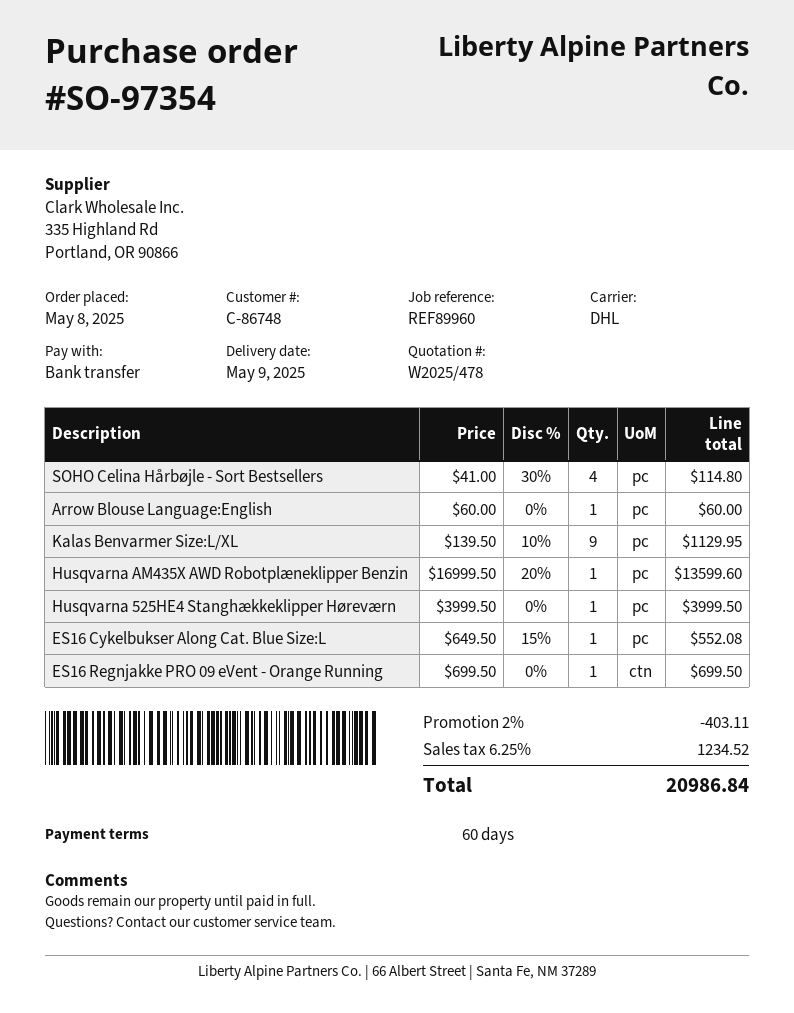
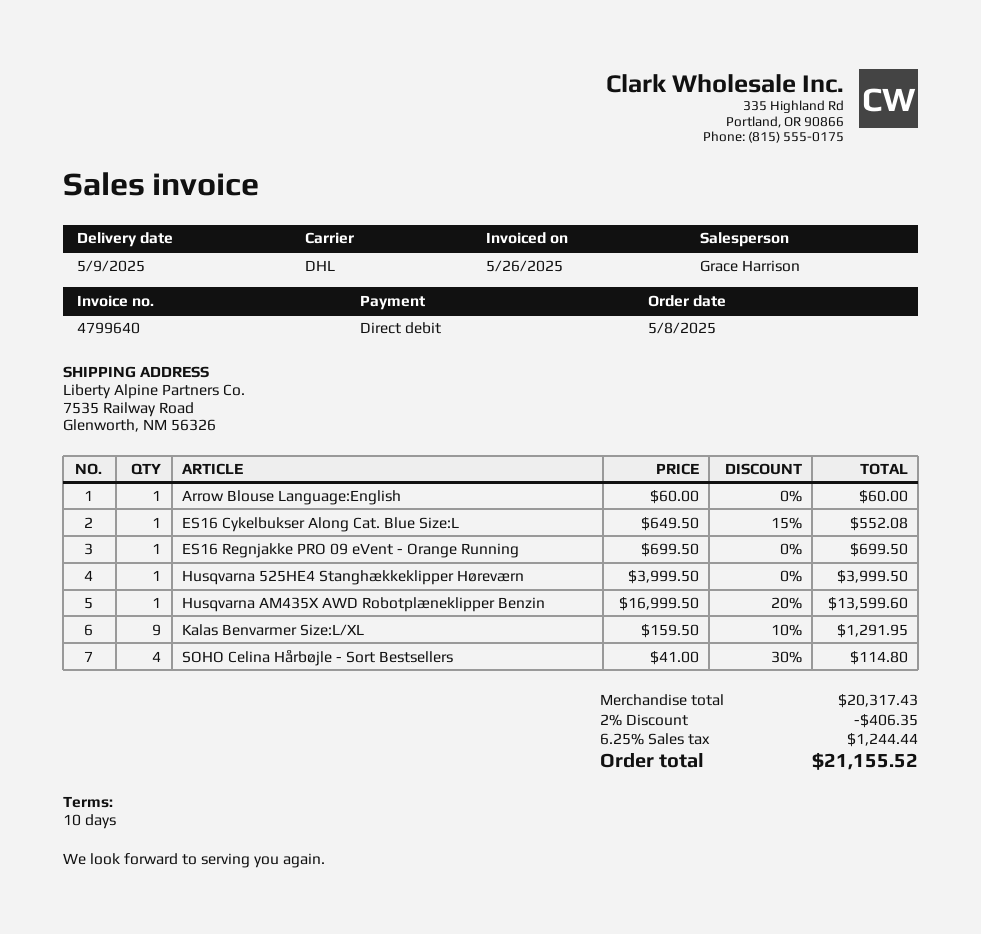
payment terms: 60 days -> 10 days
payment method: bank transfer -> direct debit
Kalas Benvarmer Size:L/XL: 9 x 139.50 - 10% = 1129.95 -> 9 x 159.50 - 10% = 1291.95
discount: 2% = 403.11 -> 2% = 406.35
tax: 6.25% = 1234.52 -> 6.25% = 1244.44
total: 20986.84 -> 21155.52

